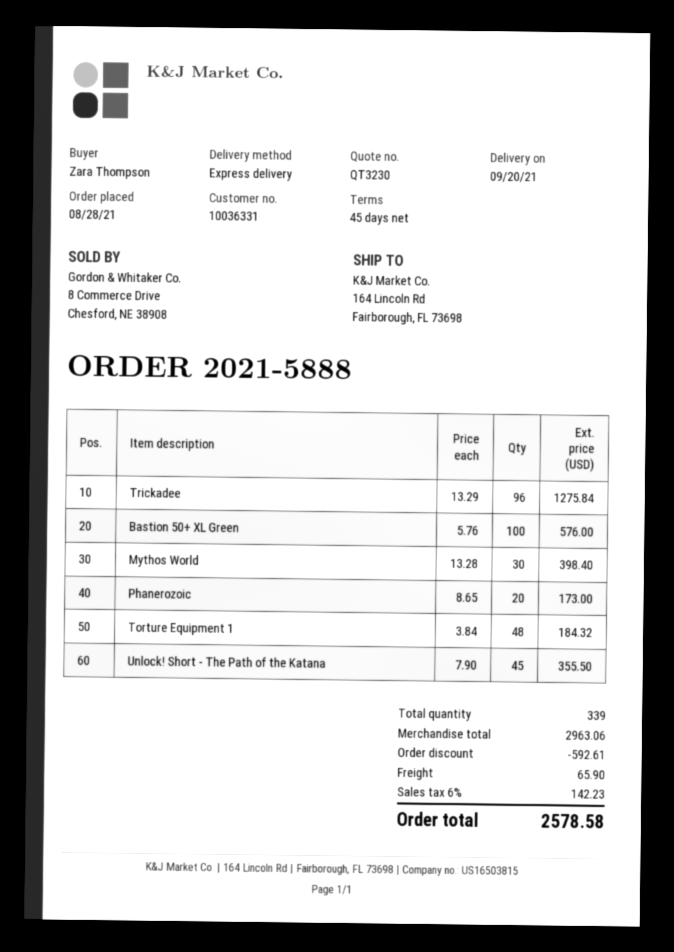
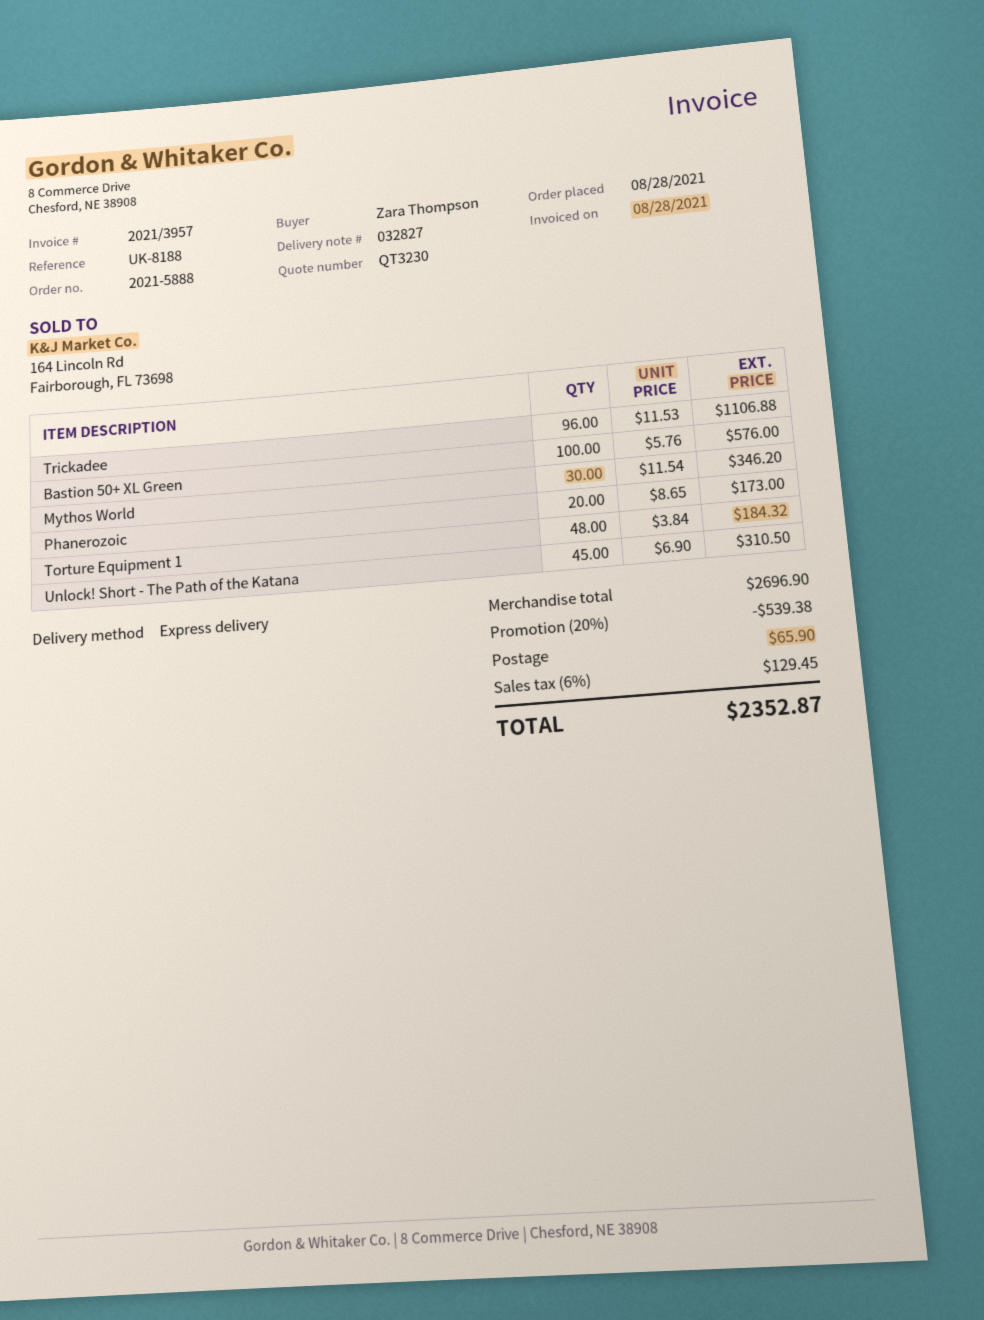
Trickadee: 96 x 13.29 = 1275.84 -> 96 x 11.53 = 1106.88
Mythos World: 30 x 13.28 = 398.40 -> 30 x 11.54 = 346.20
Unlock! Short - The Path of the Katana: 45 x 7.90 = 355.50 -> 45 x 6.90 = 310.50
subtotal: 2963.06 -> 2696.90
discount: 592.61 -> 539.38
tax: 6% = 142.23 -> 6% = 129.45
total: 2578.58 -> 2352.87

